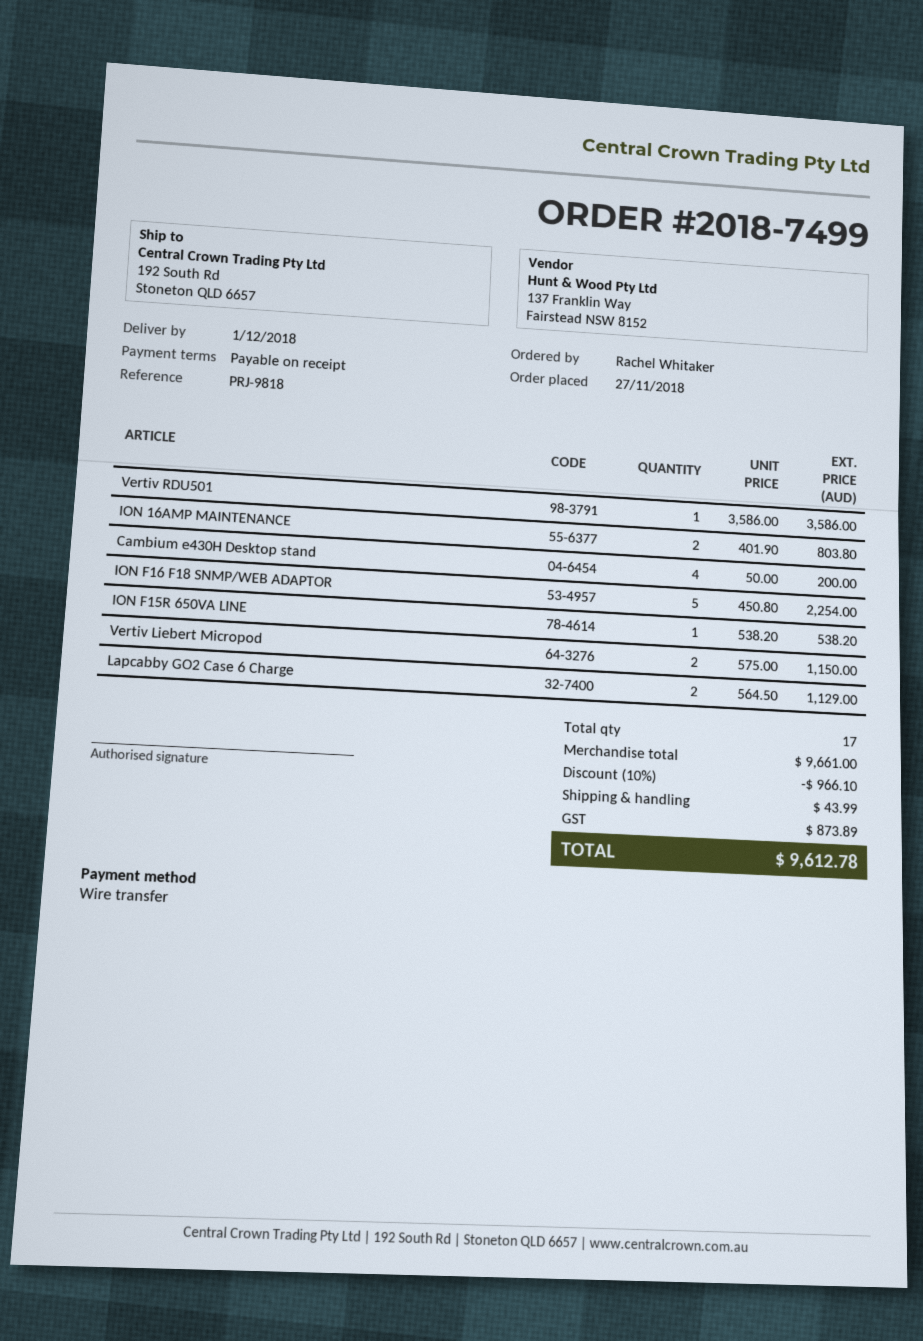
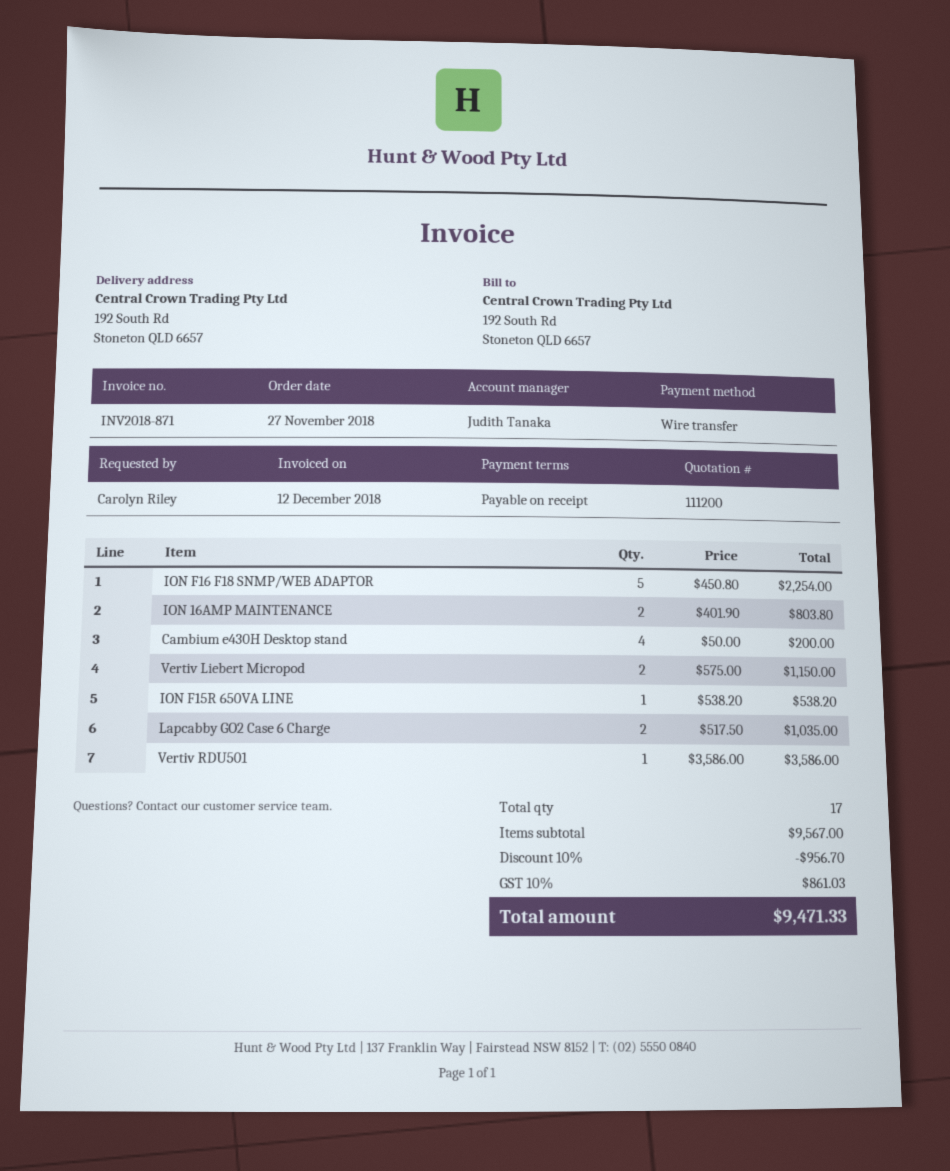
ordered by: Rachel Whitaker -> Carolyn Riley
Lapcabby GO2 Case 6 Charge: 2 x 564.50 = 1129.00 -> 2 x 517.50 = 1035.00
subtotal: 9661.00 -> 9567.00
discount: 10% = 966.10 -> 10% = 956.70
shipping: 43.99 -> none
tax: 873.89 -> 861.03
total: 9612.78 -> 9471.33

